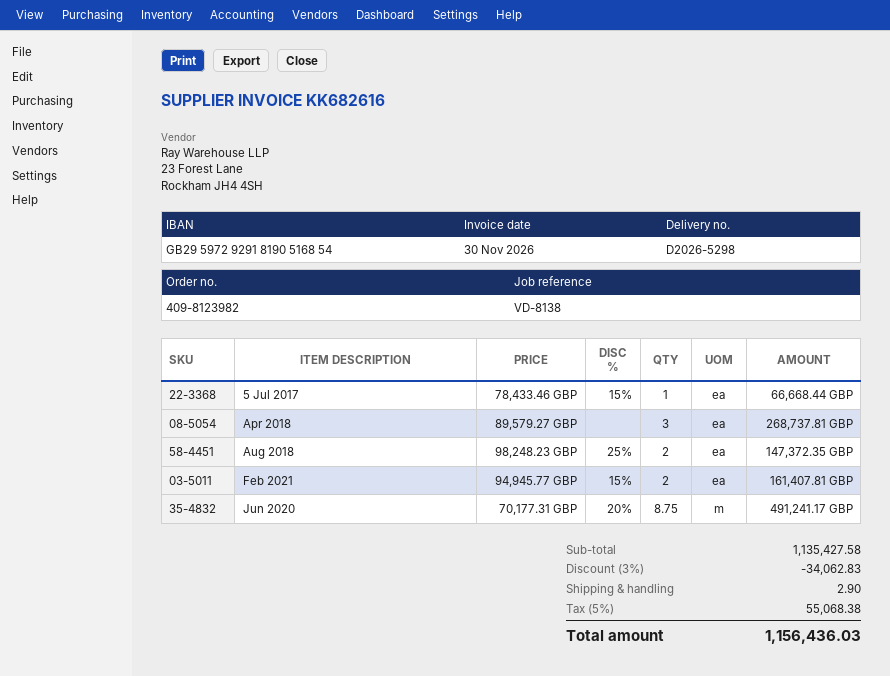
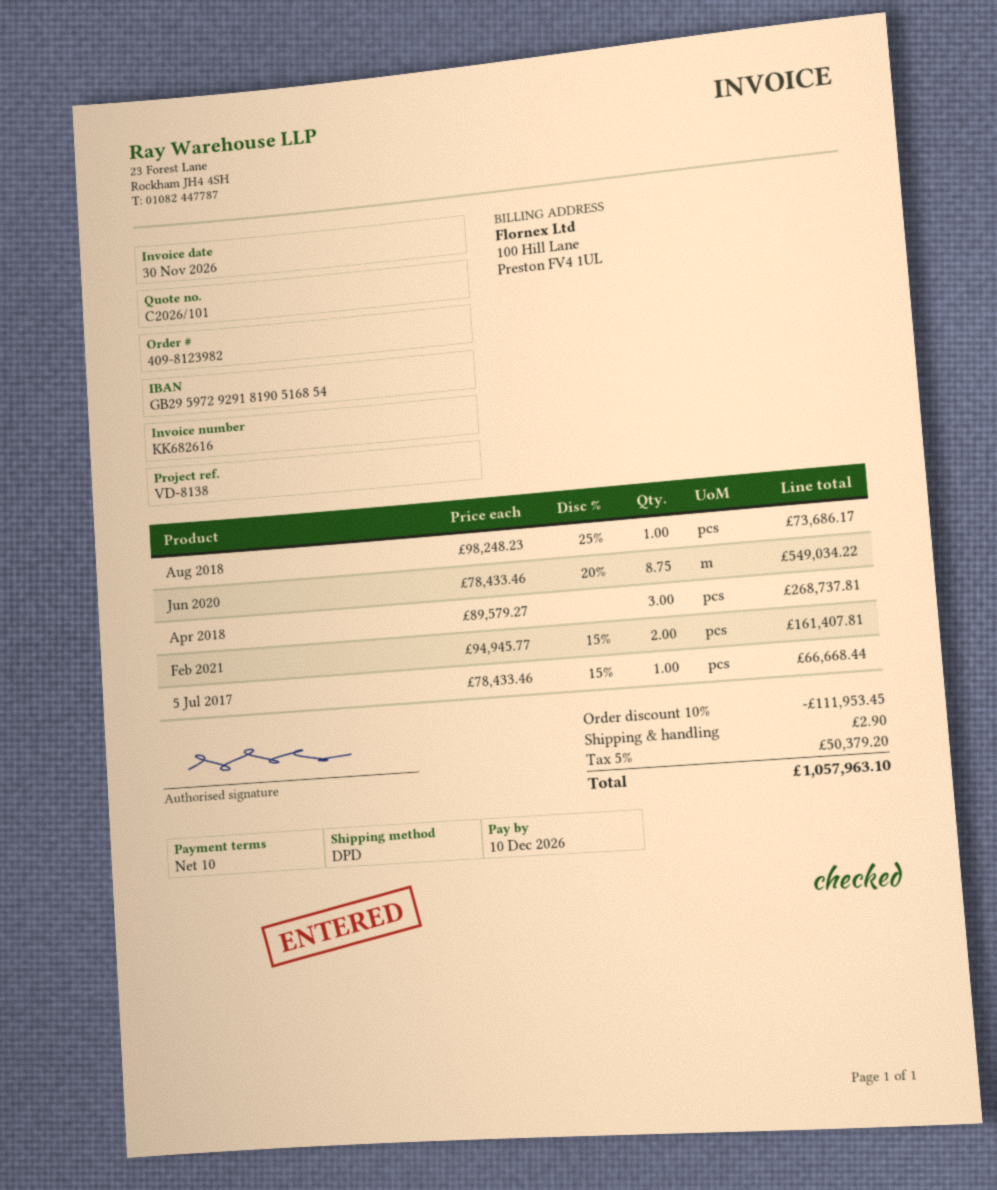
Aug 2018: 2 x 98248.23 - 25% = 147372.35 -> 1 x 98248.23 - 25% = 73686.17
Jun 2020: 8.75 x 70177.31 - 20% = 491241.17 -> 8.75 x 78433.46 - 20% = 549034.22
discount: 3% = 34062.83 -> 10% = 111953.45
tax: 5% = 55068.38 -> 5% = 50379.20
total: 1156436.03 -> 1057963.10

